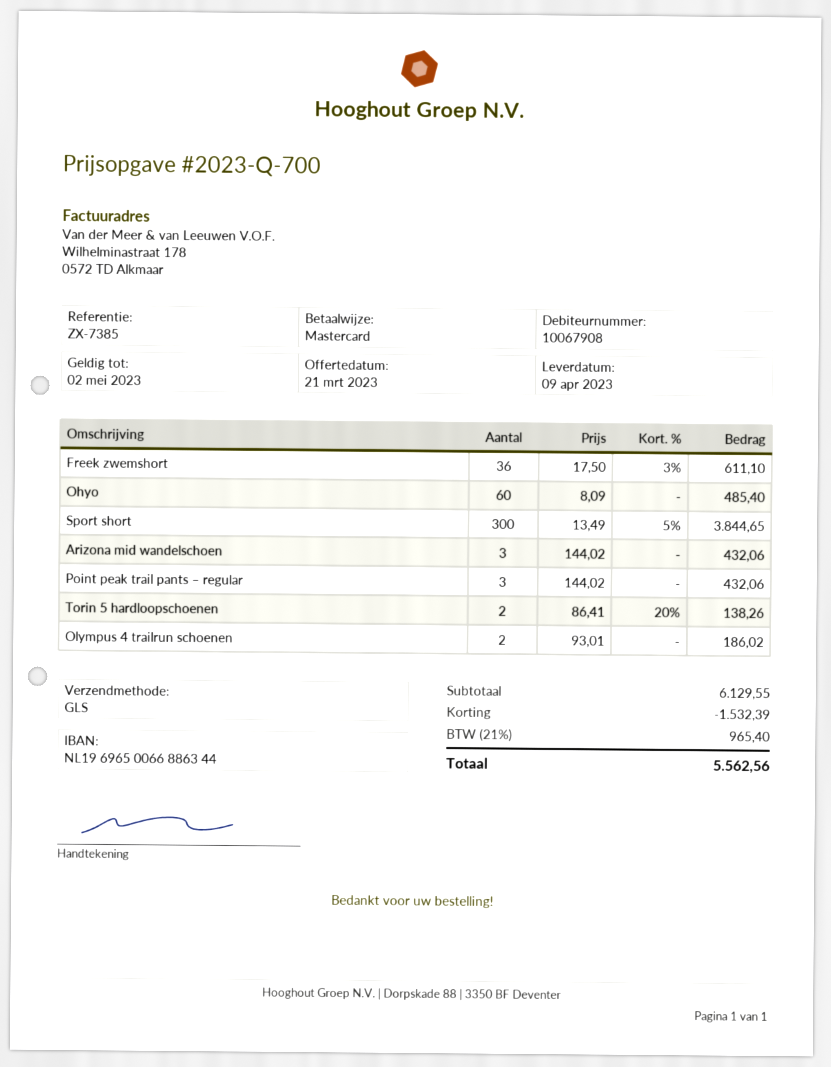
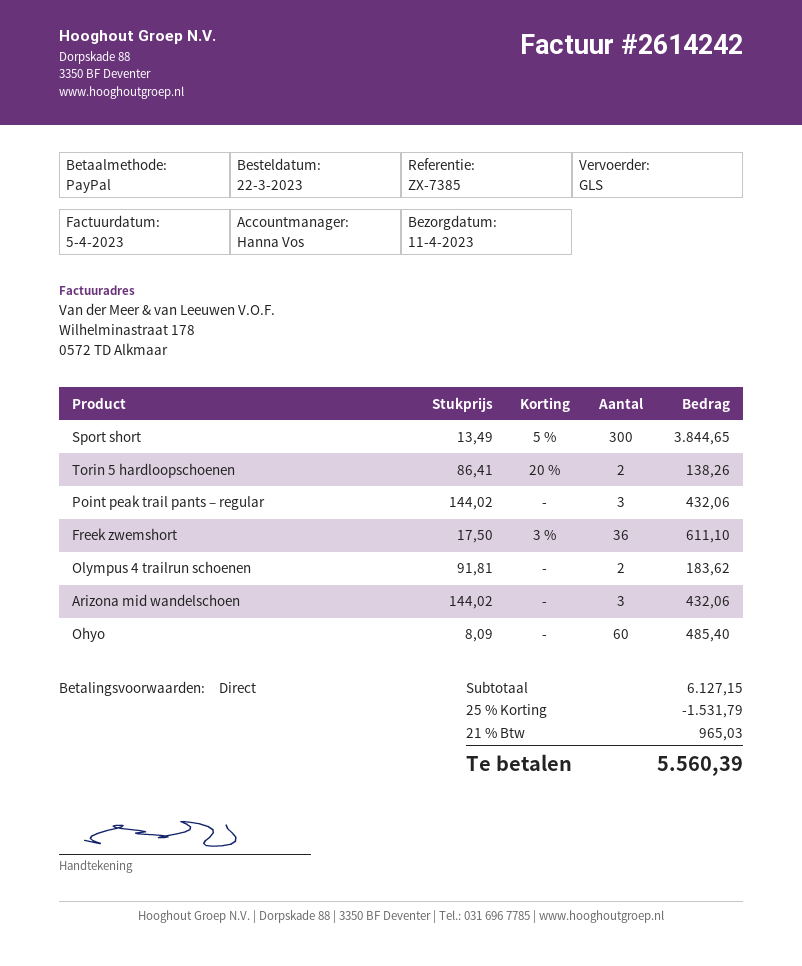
delivery date: 2023-04-09 -> 2023-04-11
payment method: Mastercard -> PayPal
Olympus 4 trailrun schoenen: 2 x 93.01 = 186.02 -> 2 x 91.81 = 183.62
subtotal: 6129.55 -> 6127.15
discount: 1532.39 -> 1531.79
tax: 21% = 965.40 -> 21% = 965.03
total: 5562.56 -> 5560.39

